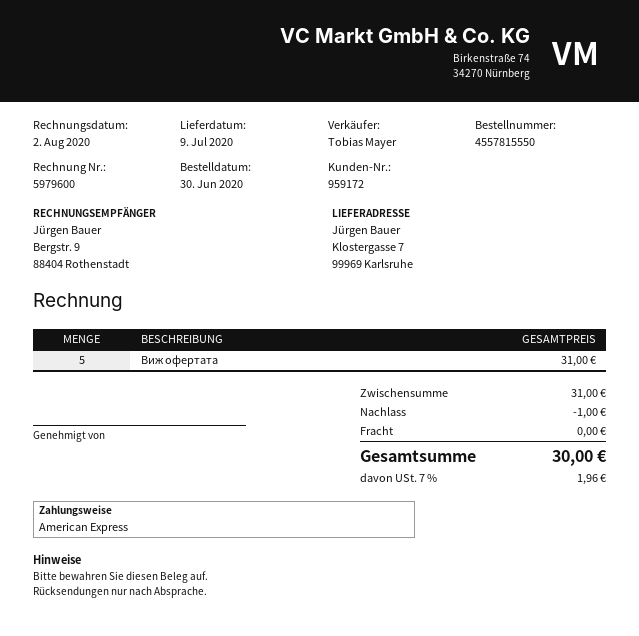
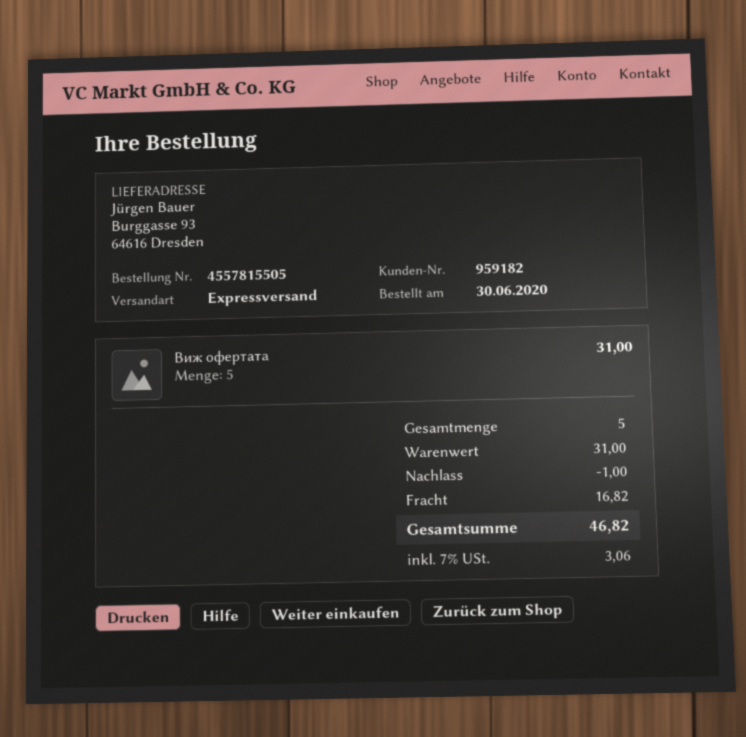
order number: 4557815550 -> 4557815505
customer number: 959172 -> 959182
ship to: Klostergasse 7, 99969 Karlsruhe -> Burggasse 93, 64616 Dresden
shipping: 0.00 -> 16.82
tax: 7% = 1.96 -> 7% = 3.06
total: 30.00 -> 46.82

